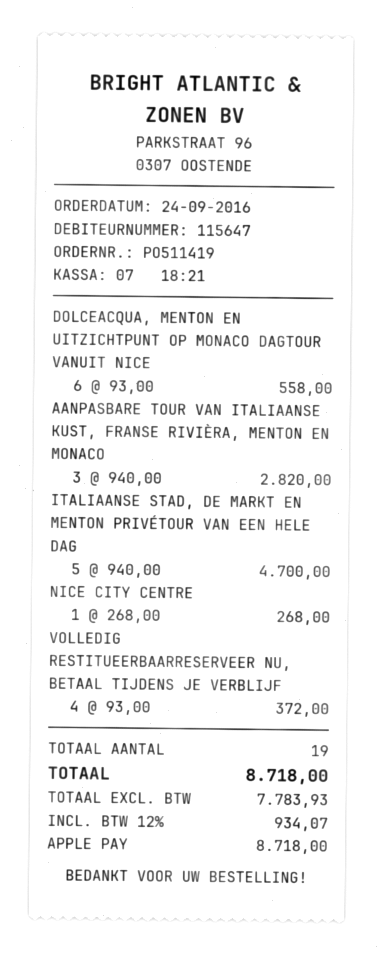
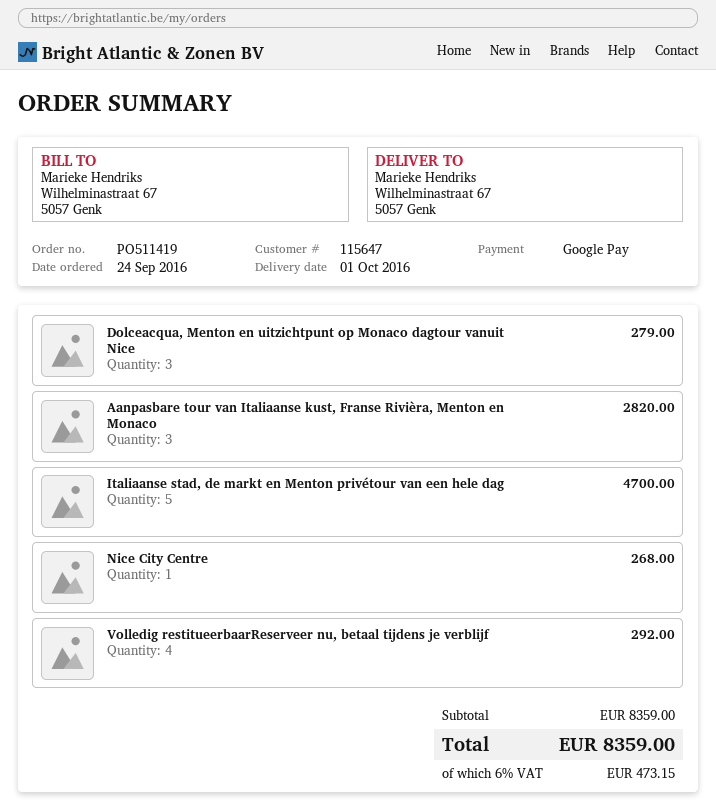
payment method: Apple Pay -> Google Pay
DOLCEACQUA, MENTON EN UITZICHTPUNT OP MONACO DAGTOUR VANUIT NICE: 6 for 558.00 -> 3 for 279.00
VOLLEDIG RESTITUEERBAARRESERVEER NU, BETAAL TIJDENS JE VERBLIJF: 4 for 372.00 -> 4 for 292.00
tax: 12% = 934.07 -> 6% = 473.15
total: 8718.00 -> 8359.00

